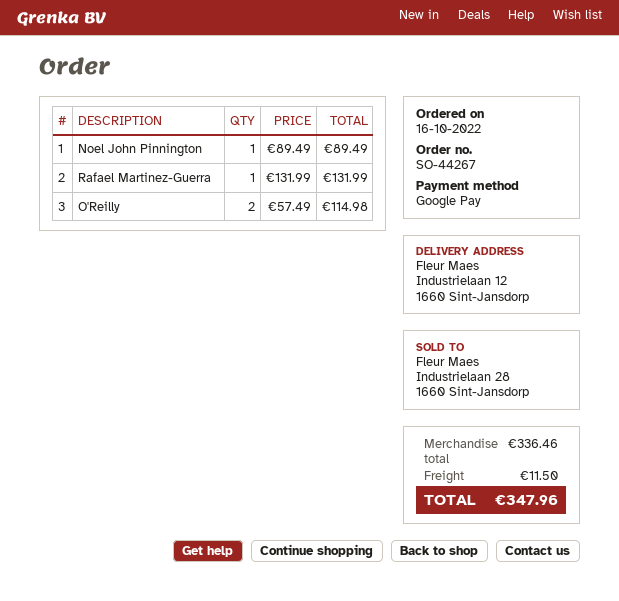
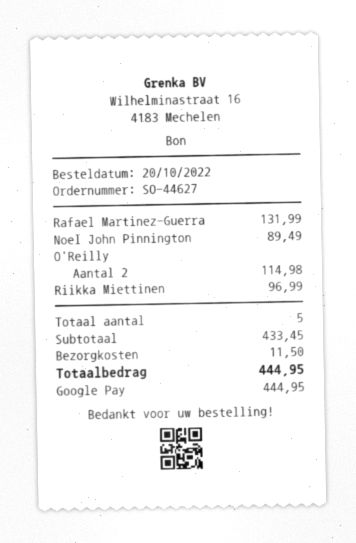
order number: SO-44267 -> SO-44627
order date: 2022-10-16 -> 2022-10-20
Riikka Miettinen: none -> 1 for 96.99
subtotal: 336.46 -> 433.45
total: 347.96 -> 444.95

